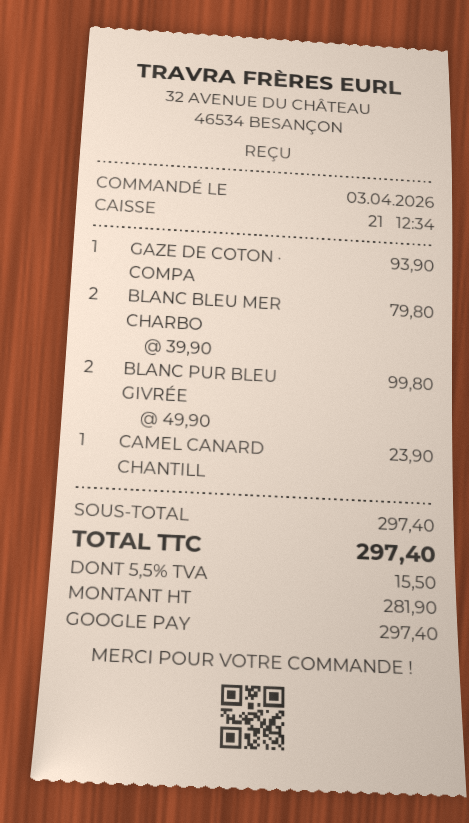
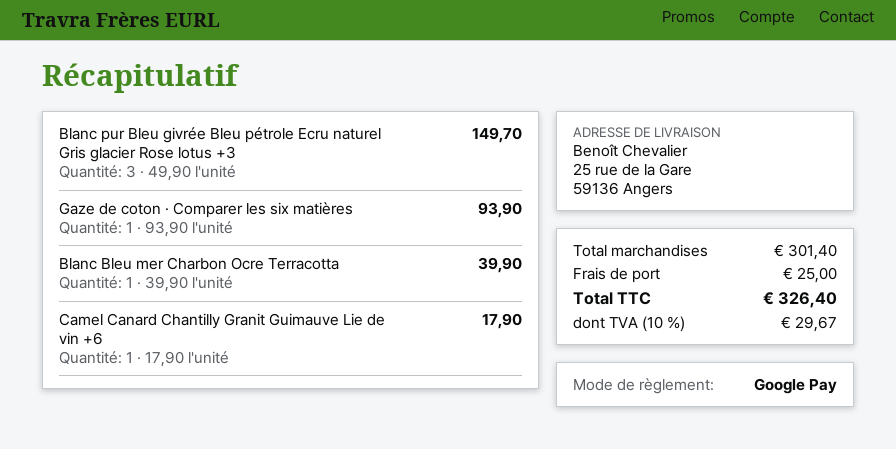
BLANC BLEU MER CHARBO: 2 x 39.90 = 79.80 -> 1 x 39.90 = 39.90
BLANC PUR BLEU GIVRÉE: 2 x 49.90 = 99.80 -> 3 x 49.90 = 149.70
CAMEL CANARD CHANTILL: 1 x 23.90 = 23.90 -> 1 x 17.90 = 17.90
subtotal: 297.40 -> 301.40
shipping: none -> 25.00
tax: 5.5% = 15.50 -> 10% = 29.67
total: 297.40 -> 326.40

